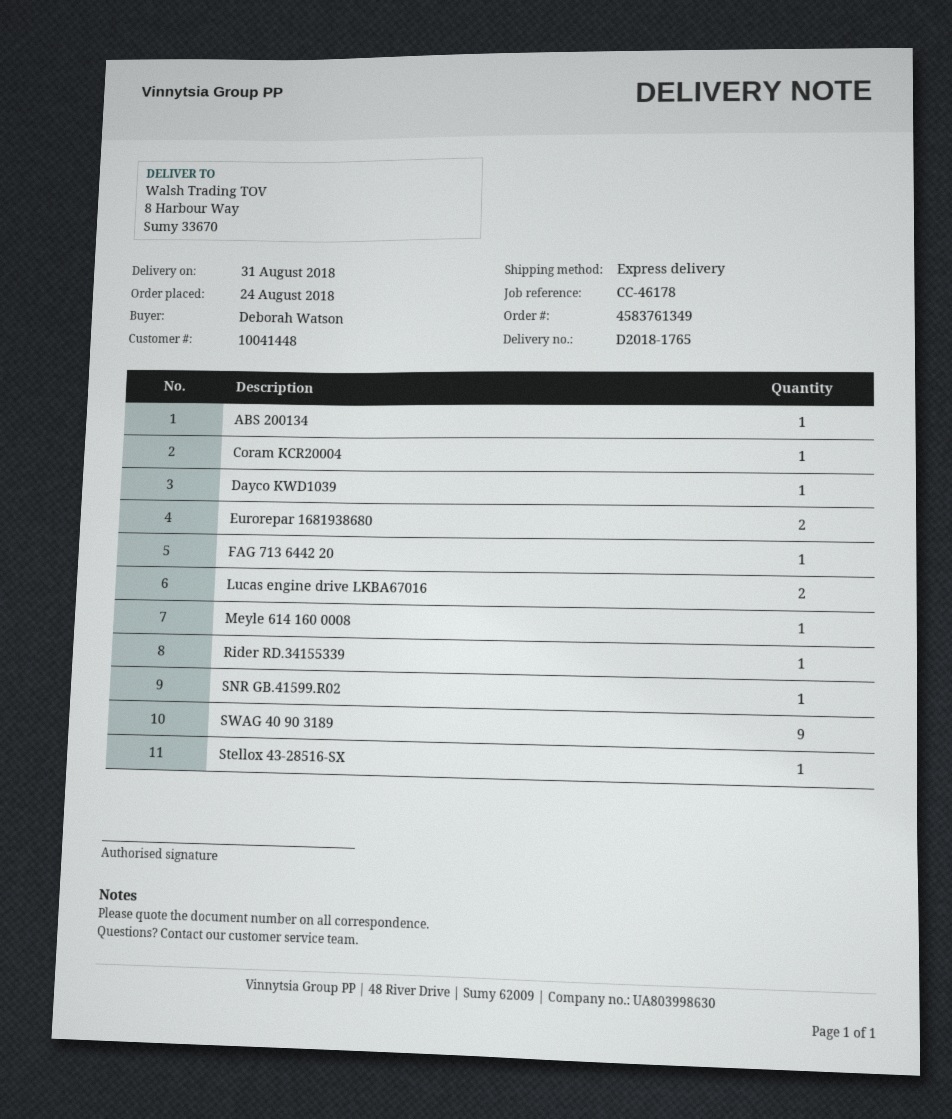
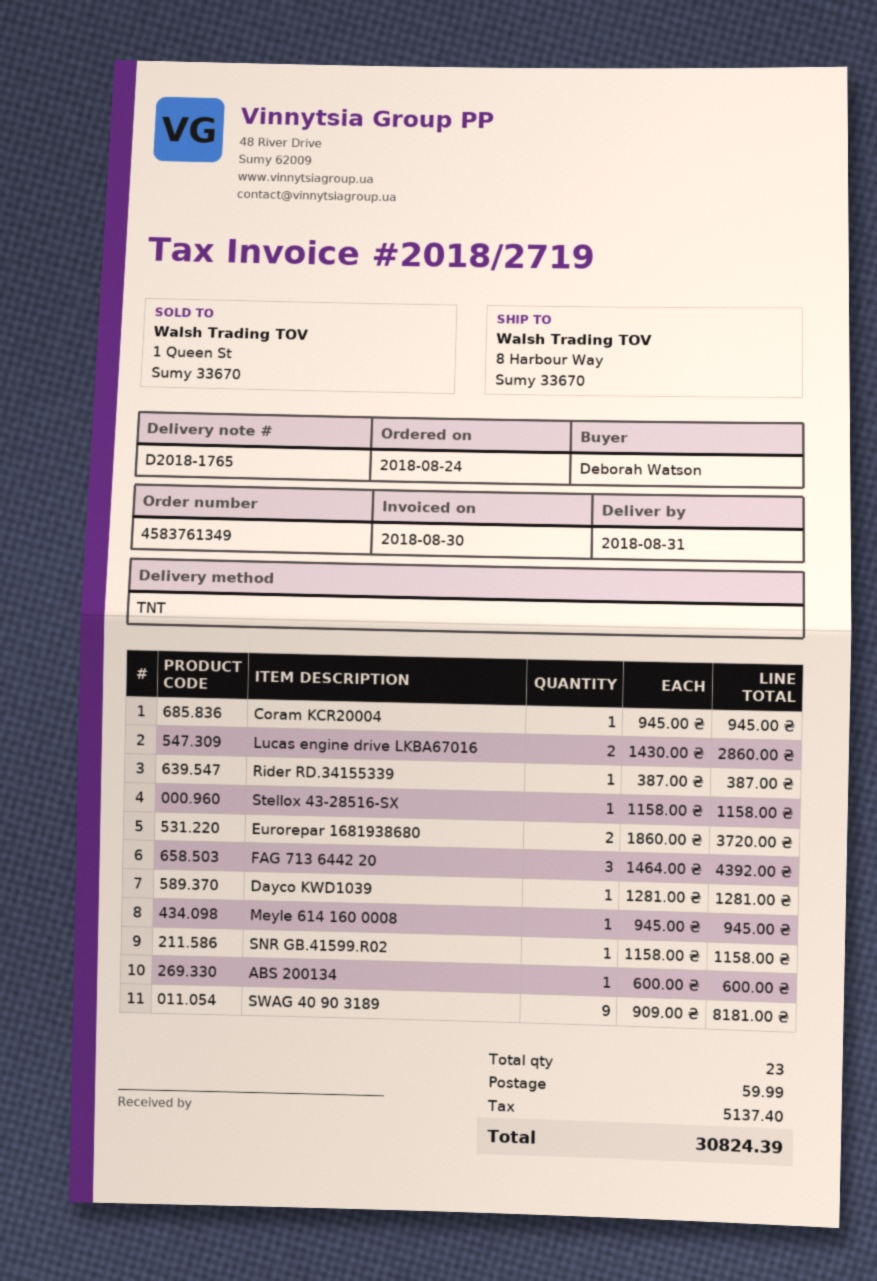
shipping method: express -> TNT
FAG 713 6442 20: 1 -> 3

